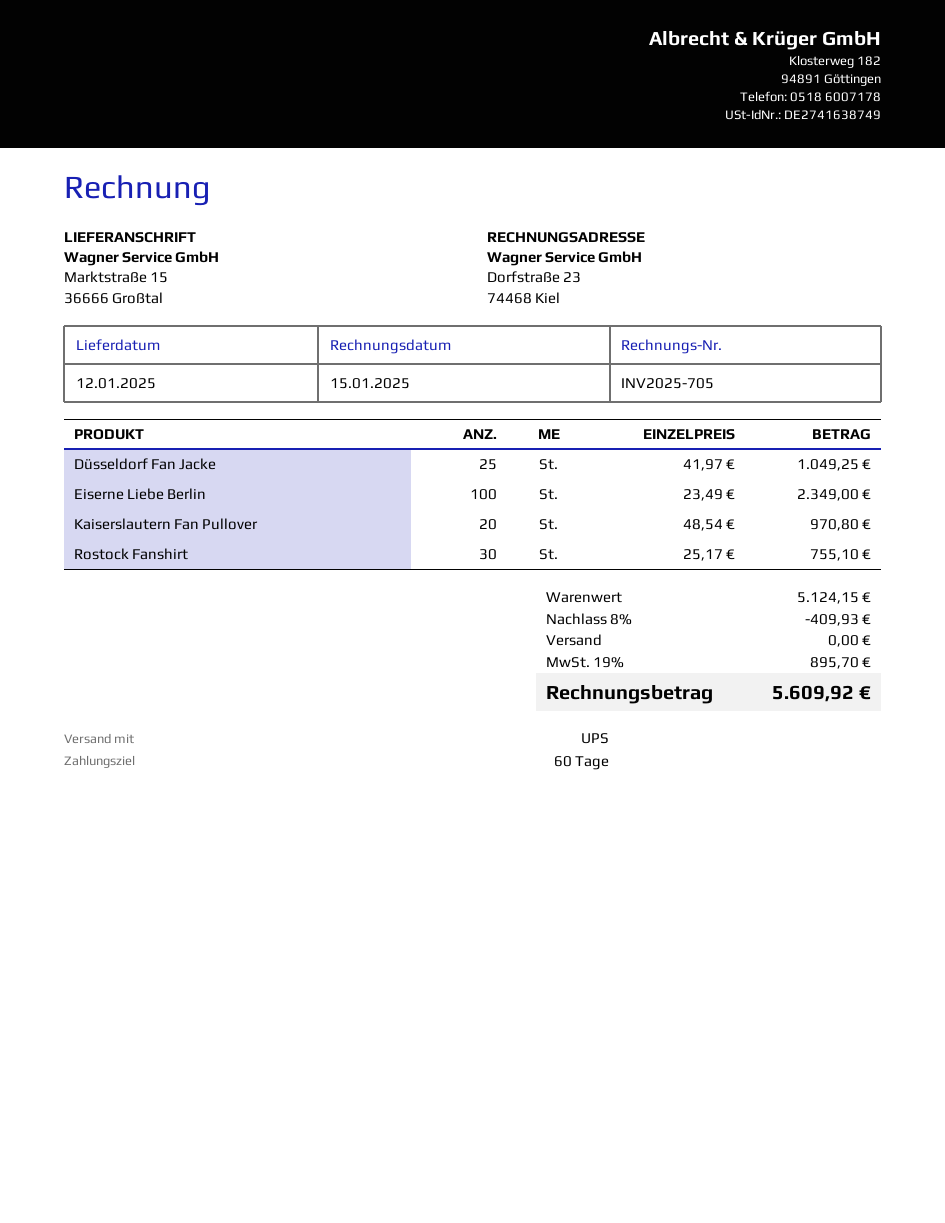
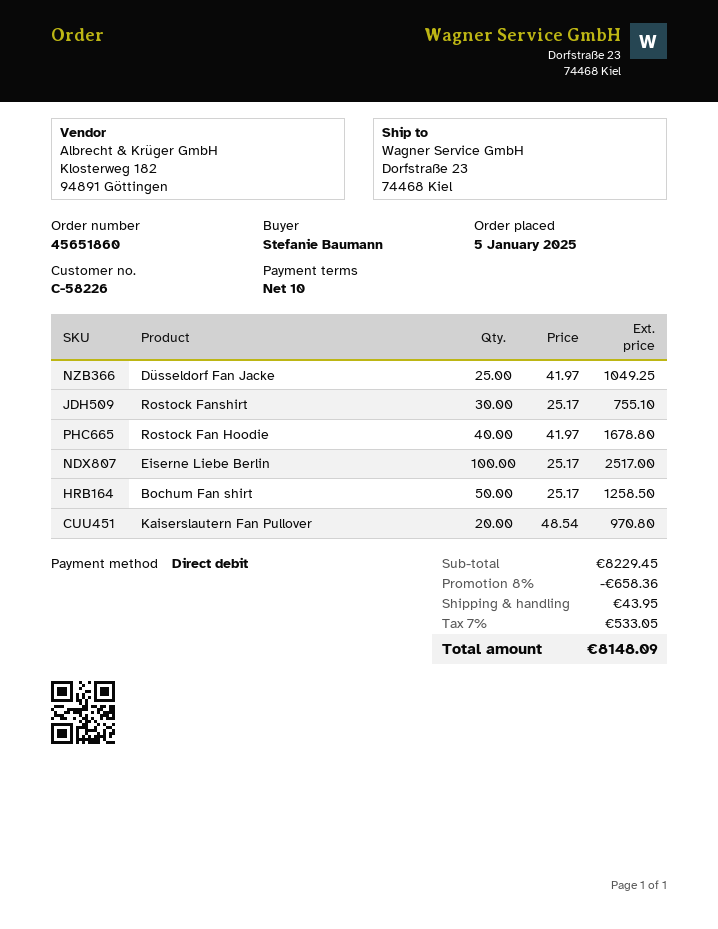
payment terms: 60 days -> 10 days
ship to: Marktstraße 15, 36666 Großtal -> Dorfstraße 23, 74468 Kiel
Eiserne Liebe Berlin: 100 x 23.49 = 2349.00 -> 100 x 25.17 = 2517.00
Rostock Fan Hoodie: none -> 40 x 41.97 = 1678.80
Bochum Fan shirt: none -> 50 x 25.17 = 1258.50
subtotal: 5124.15 -> 8229.45
discount: 8% = 409.93 -> 8% = 658.36
shipping: 0.00 -> 43.95
tax: 19% = 895.70 -> 7% = 533.05
total: 5609.92 -> 8148.09

